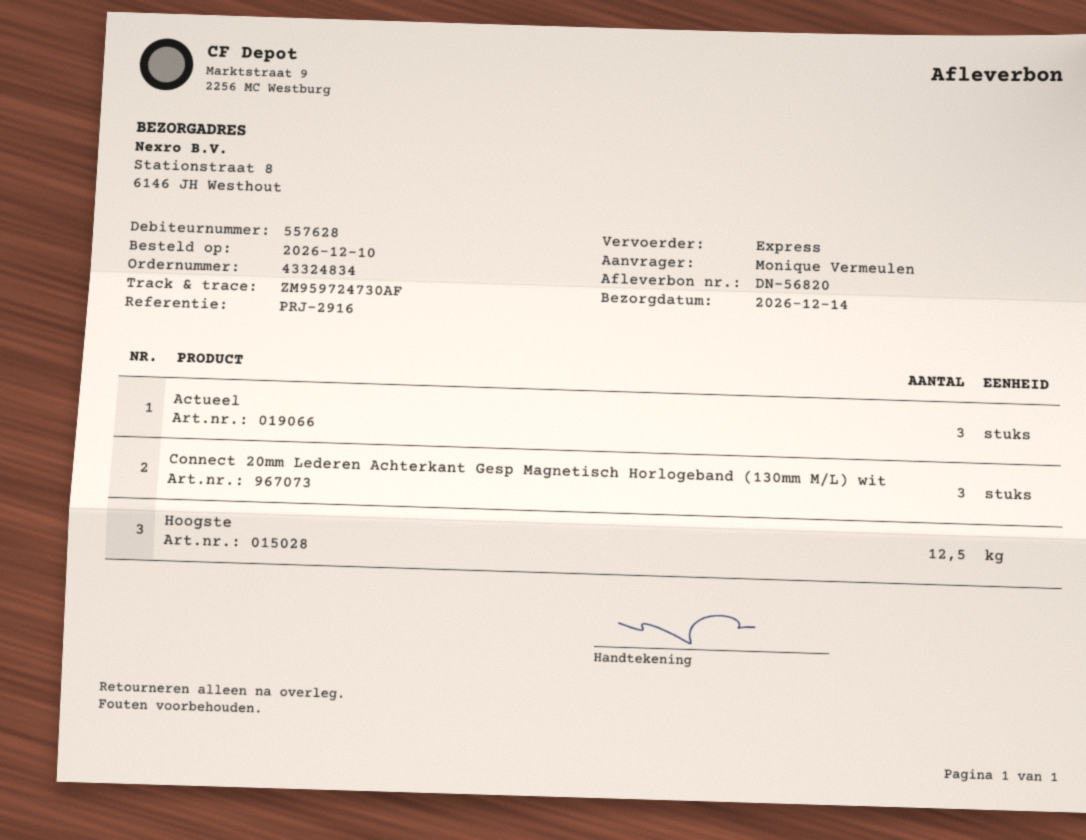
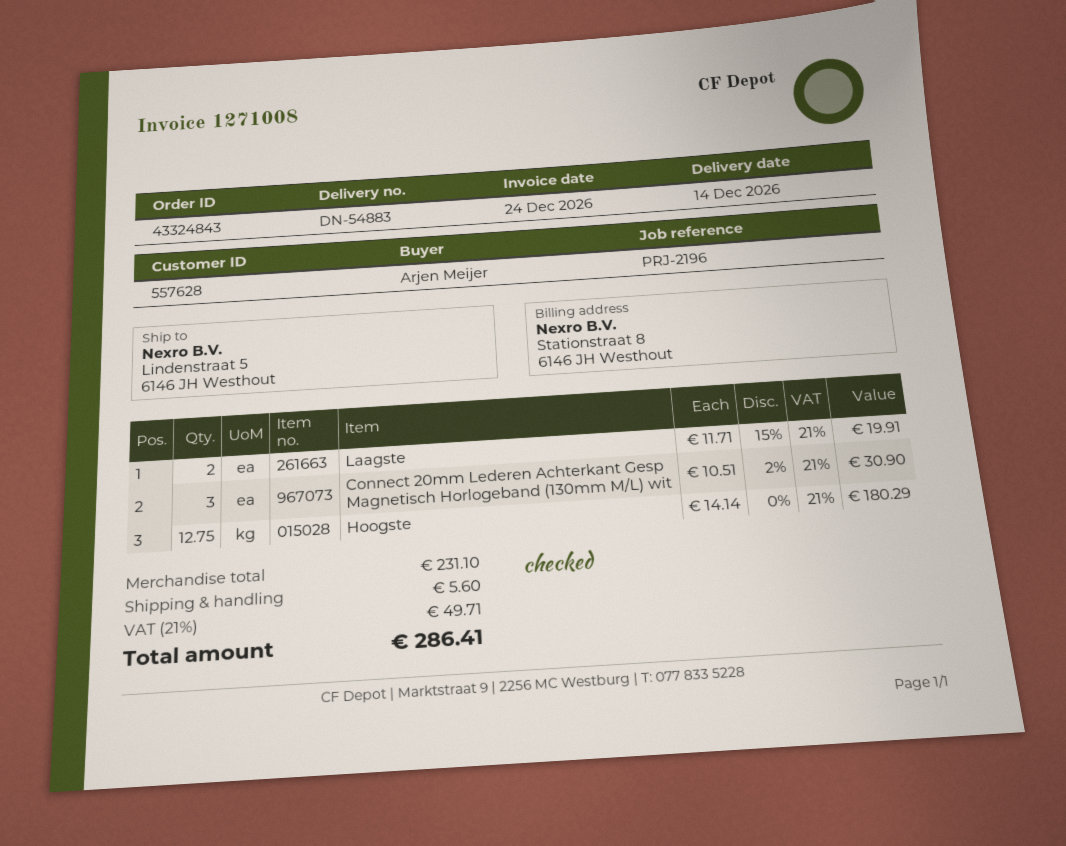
order number: 43324834 -> 43324843
delivery note number: DN-56820 -> DN-54883
reference: PRJ-2916 -> PRJ-2196
ordered by: Monique Vermeulen -> Arjen Meijer
ship to: Stationstraat 8, 6146 JH Westhout -> Lindenstraat 5, 6146 JH Westhout
Actueel: 3 -> none
Hoogste: 12.5 -> 12.75
Laagste: none -> 2

